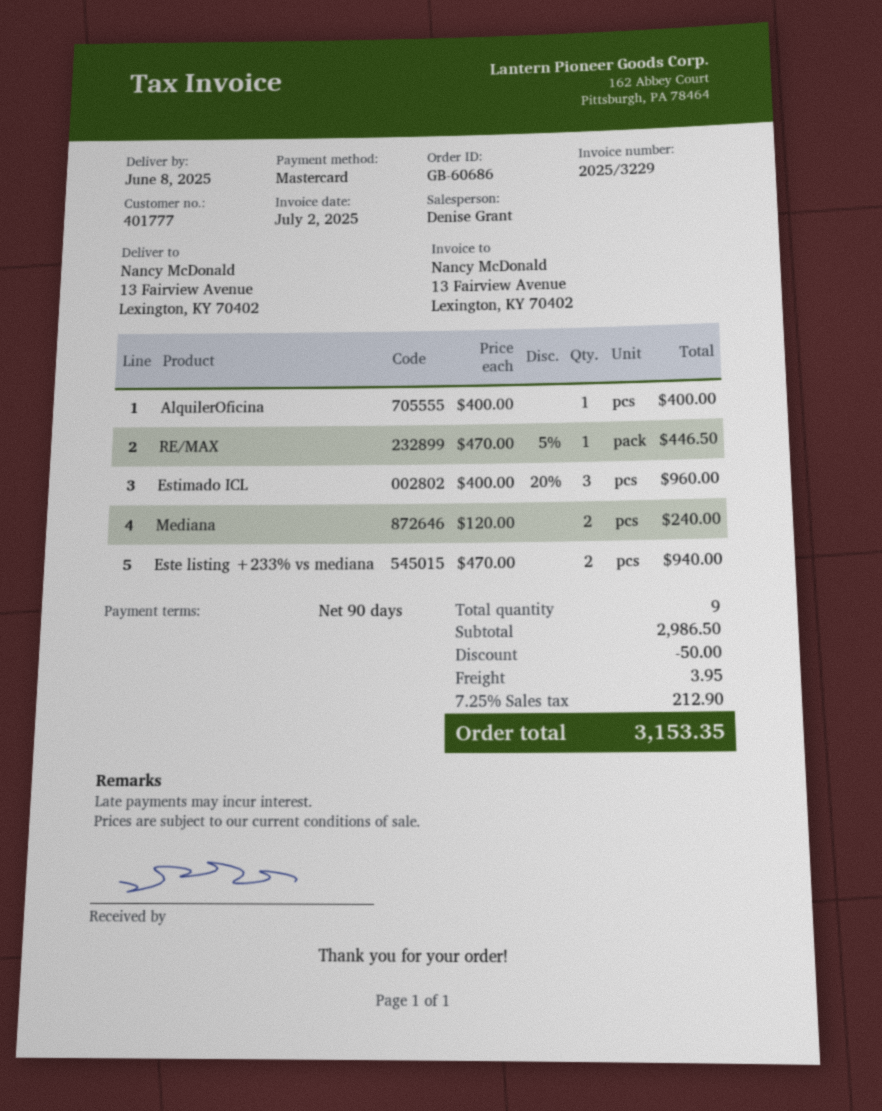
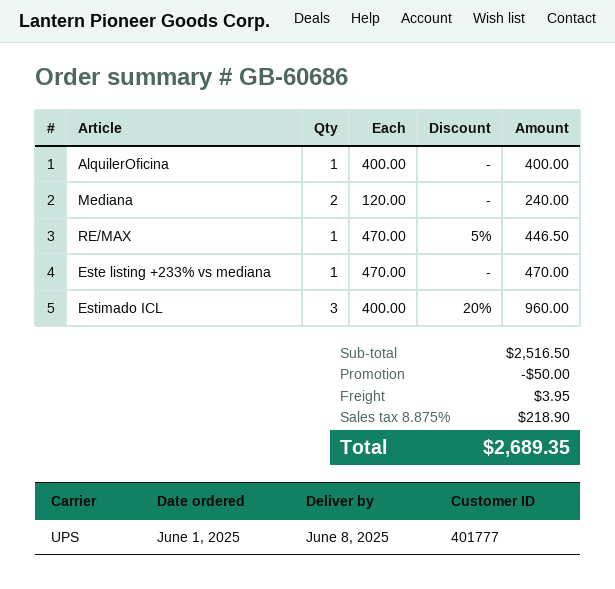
Este listing +233% vs mediana: 2 x 470.00 = 940.00 -> 1 x 470.00 = 470.00
subtotal: 2986.50 -> 2516.50
tax: 7.25% = 212.90 -> 8.875% = 218.90
total: 3153.35 -> 2689.35

